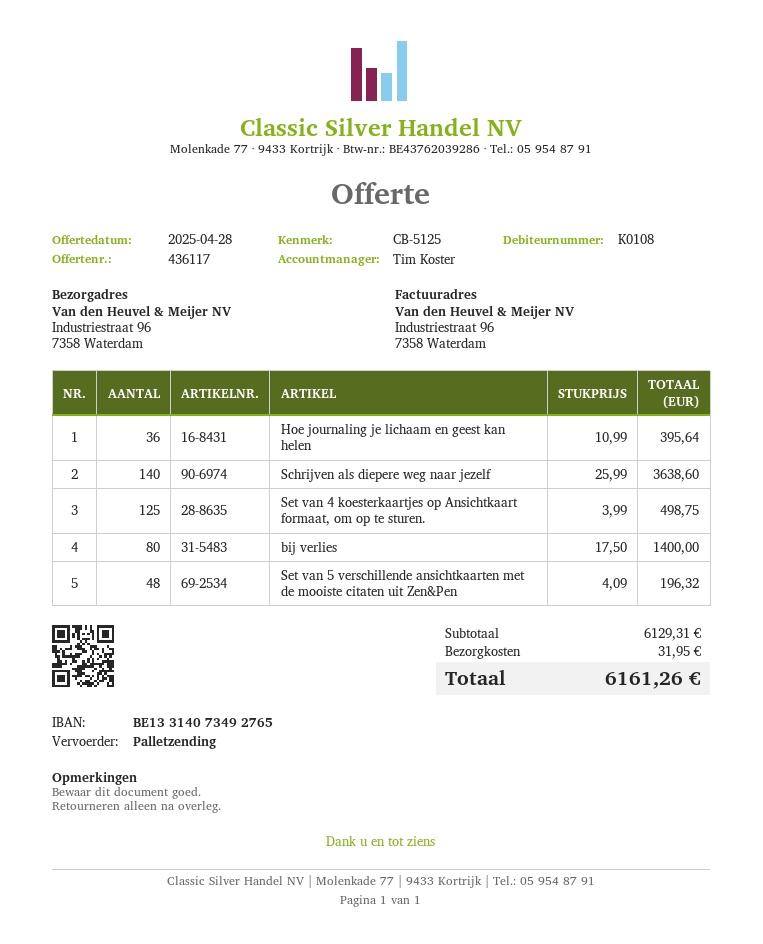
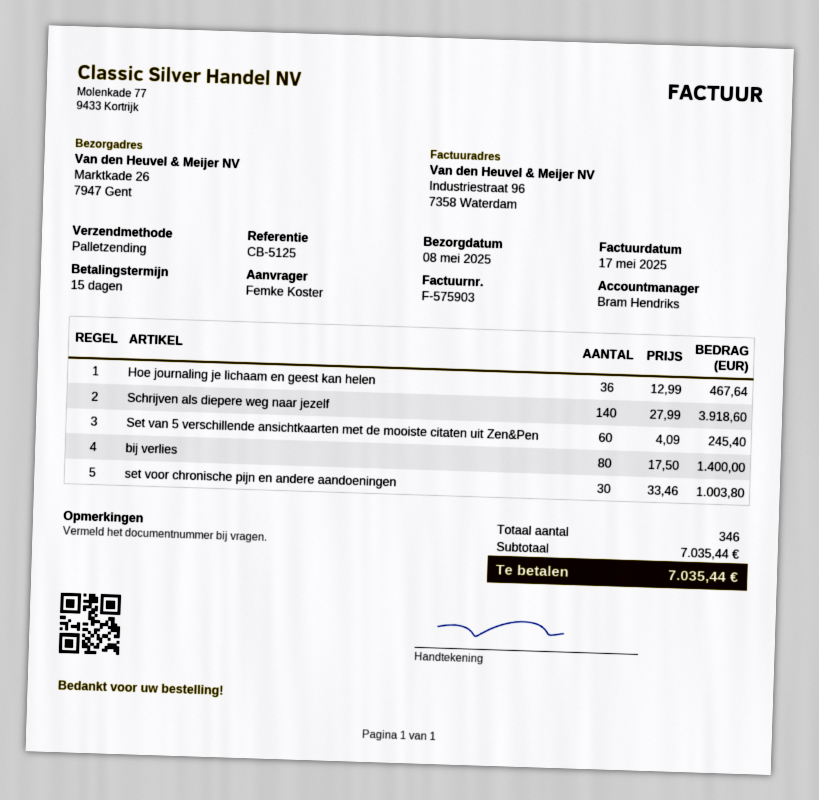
sales rep: Tim Koster -> Bram Hendriks
ship to: Industriestraat 96, 7358 Waterdam -> Marktkade 26, 7947 Gent
Hoe journaling je lichaam en geest kan helen: 36 x 10.99 = 395.64 -> 36 x 12.99 = 467.64
Schrijven als diepere weg naar jezelf: 140 x 25.99 = 3638.60 -> 140 x 27.99 = 3918.60
Set van 4 koesterkaartjes op Ansichtkaart formaat, om op te sturen.: 125 x 3.99 = 498.75 -> none
Set van 5 verschillende ansichtkaarten met de mooiste citaten uit Zen&Pen: 48 x 4.09 = 196.32 -> 60 x 4.09 = 245.40
set voor chronische pijn en andere aandoeningen: none -> 30 x 33.46 = 1003.80
subtotal: 6129.31 -> 7035.44
shipping: 31.95 -> none
total: 6161.26 -> 7035.44

